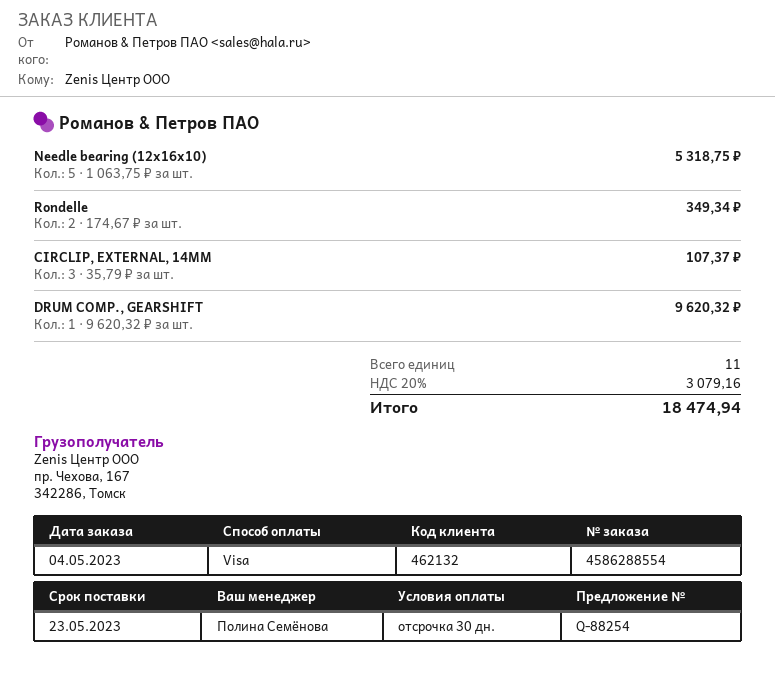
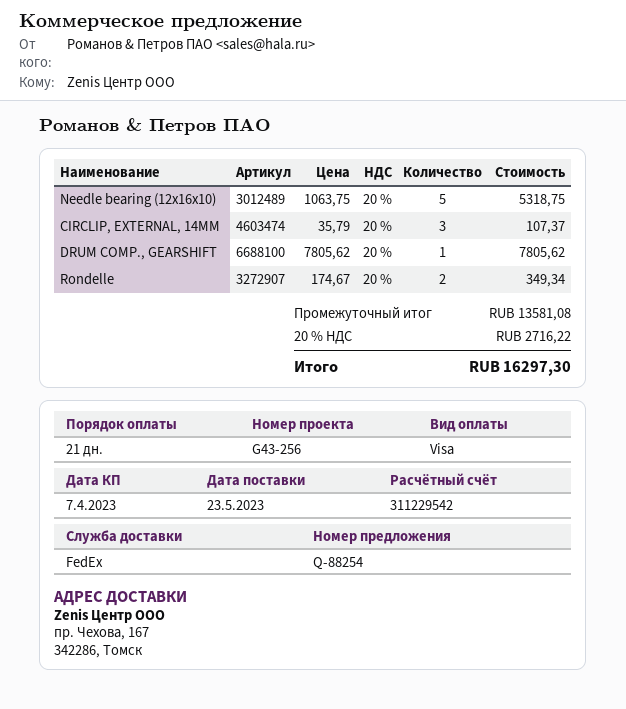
payment terms: 30 days -> 21 days
DRUM COMP., GEARSHIFT: 1 x 9620.32 = 9620.32 -> 1 x 7805.62 = 7805.62
tax: 20% = 3079.16 -> 20% = 2716.22
total: 18474.94 -> 16297.30

